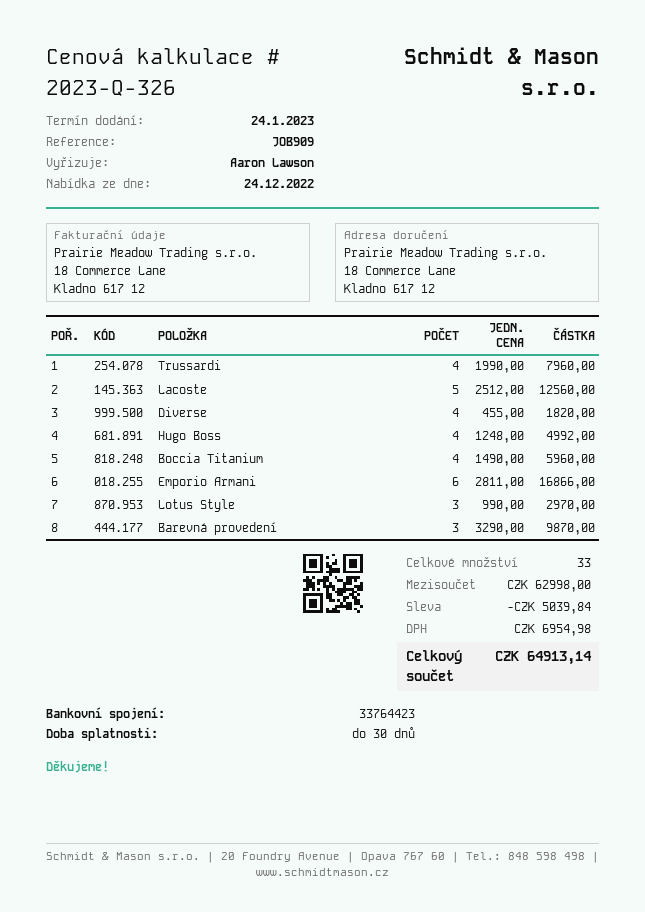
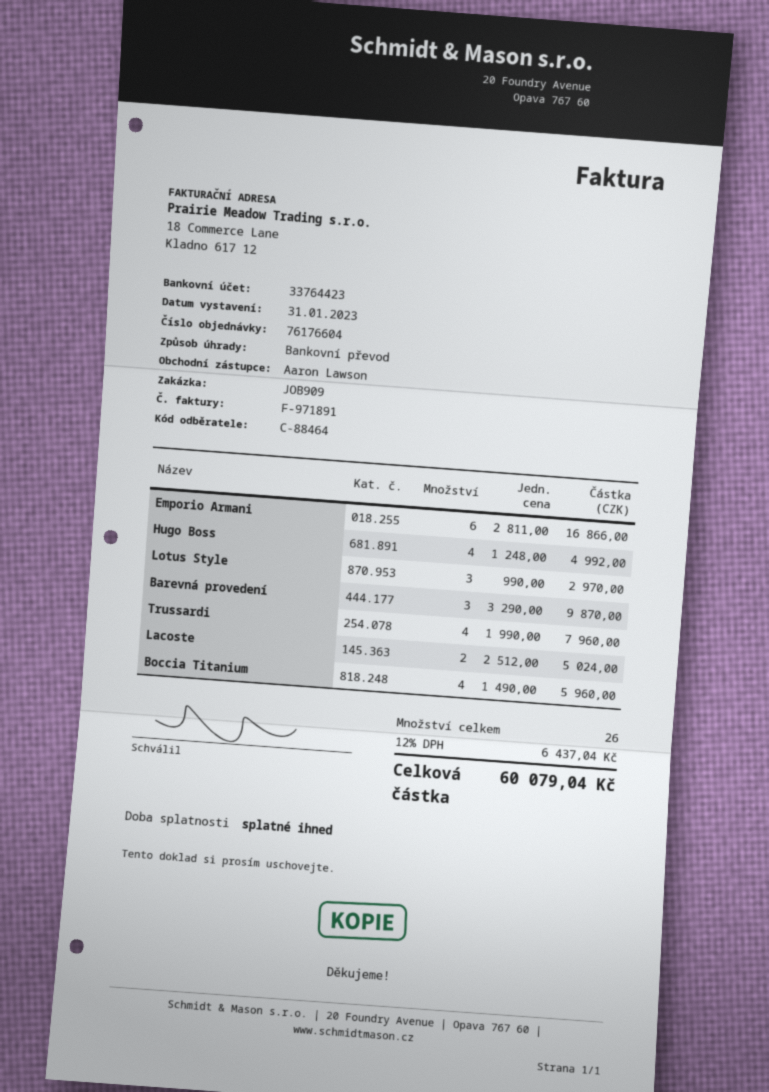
payment terms: 30 days -> on receipt
Lacoste: 5 x 2512.00 = 12560.00 -> 2 x 2512.00 = 5024.00
Diverse: 4 x 455.00 = 1820.00 -> none
total quantity: 33 -> 26
discount: 5039.84 -> none
tax: 6954.98 -> 6437.04
total: 64913.14 -> 60079.04

